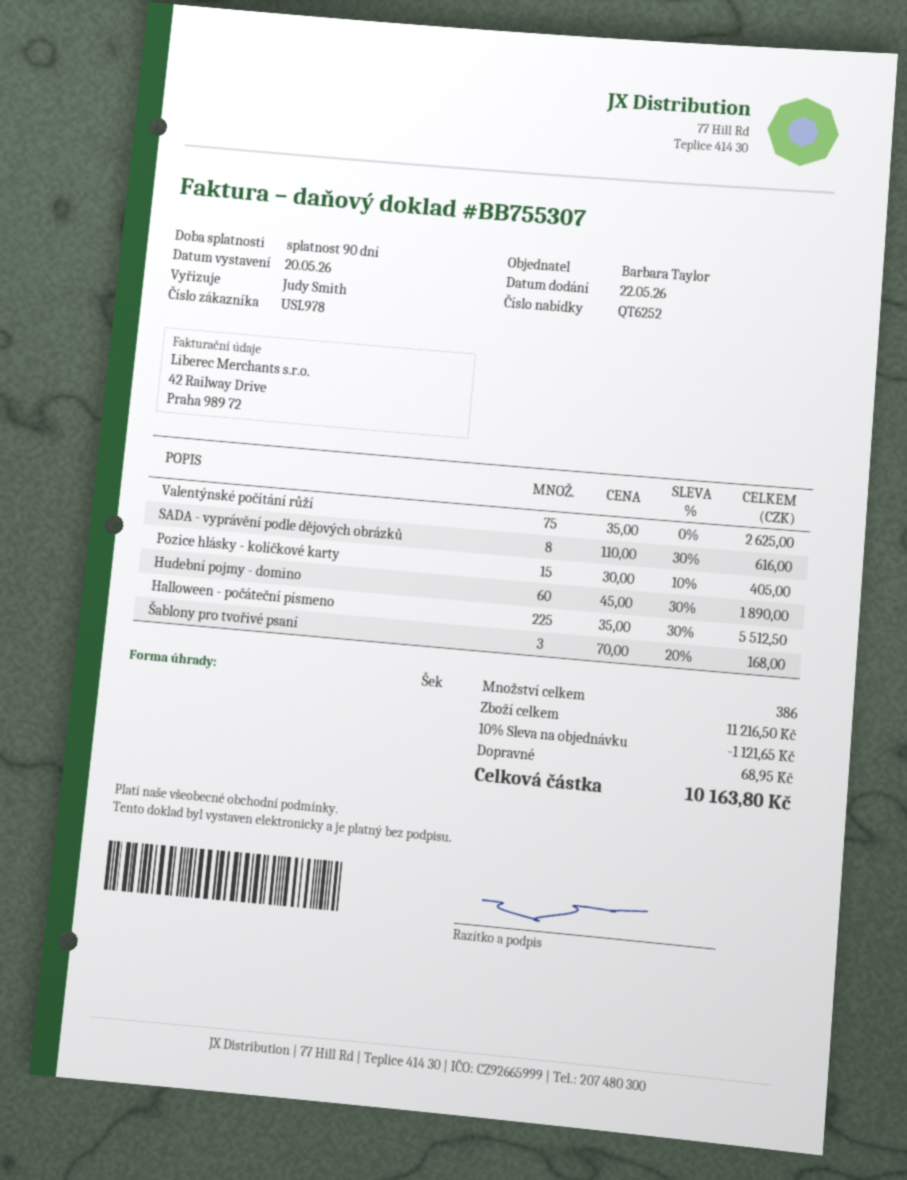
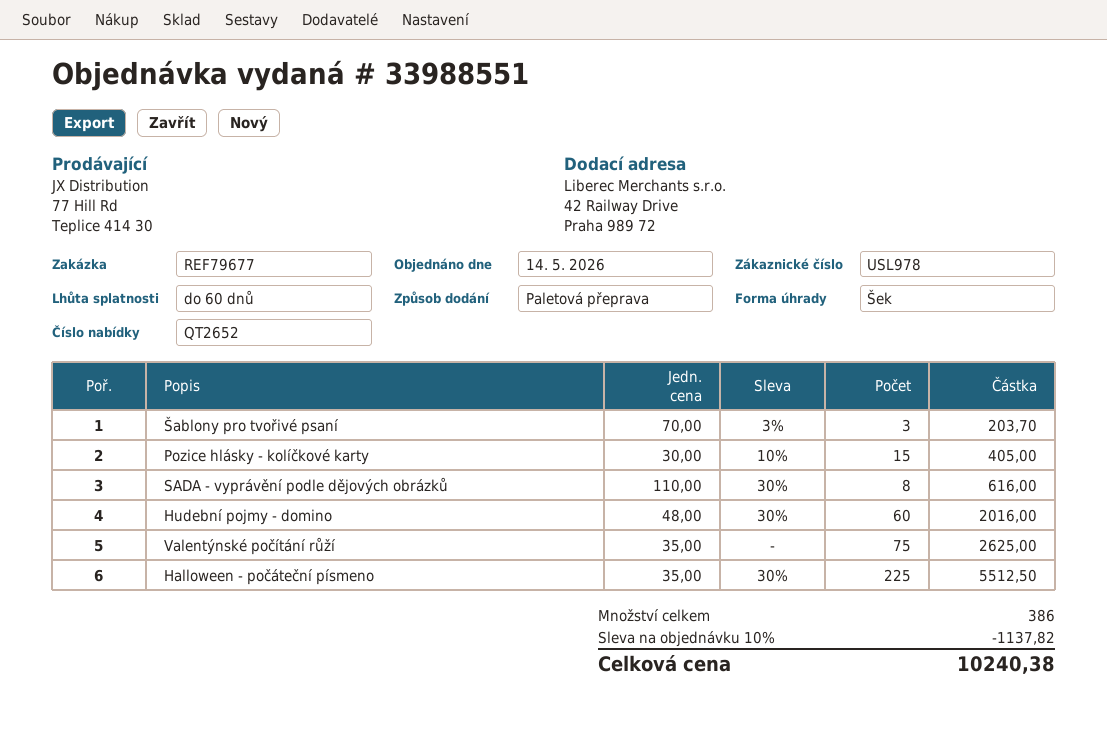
quote number: QT6252 -> QT2652
payment terms: 90 days -> 60 days
Hudební pojmy - domino: 60 x 45.00 - 30% = 1890.00 -> 60 x 48.00 - 30% = 2016.00
Šablony pro tvořivé psaní: 3 x 70.00 - 20% = 168.00 -> 3 x 70.00 - 3% = 203.70
discount: 10% = 1121.65 -> 10% = 1137.82
shipping: 68.95 -> none
total: 10163.80 -> 10240.38

